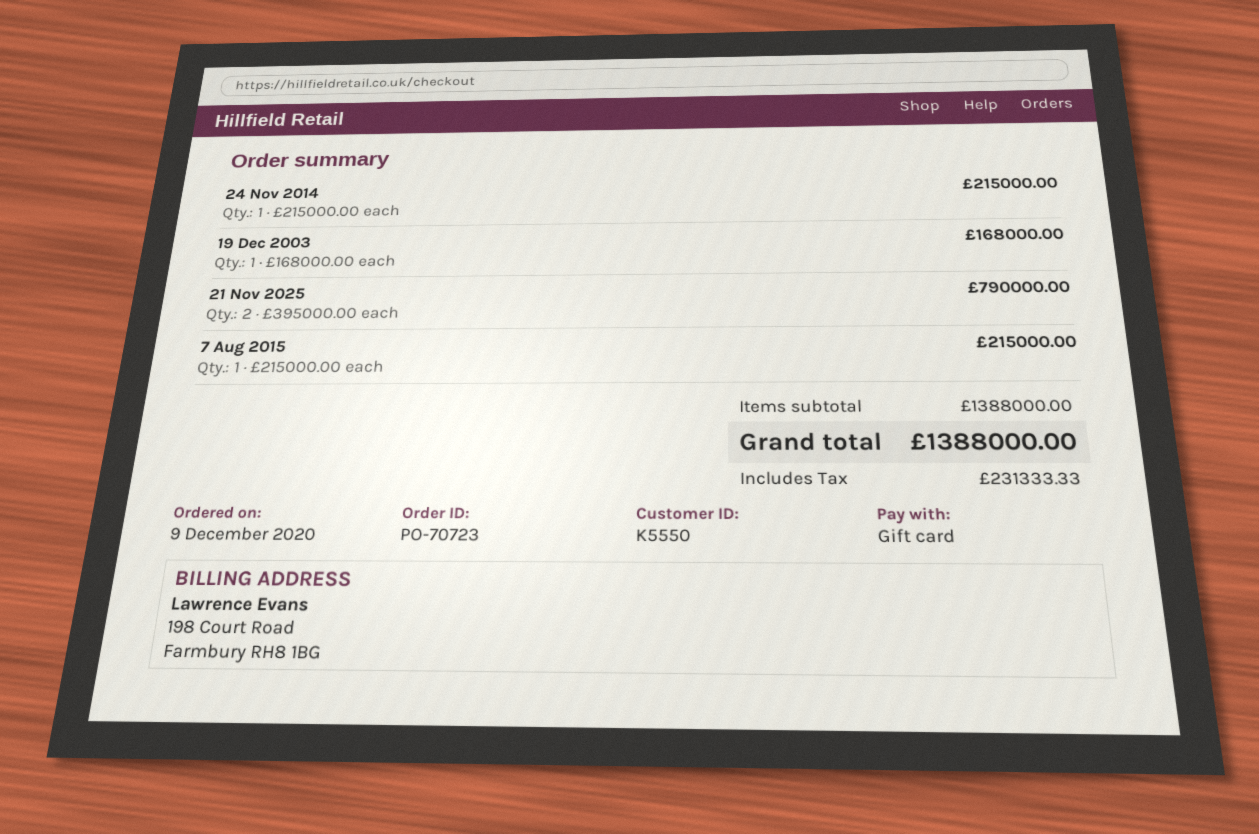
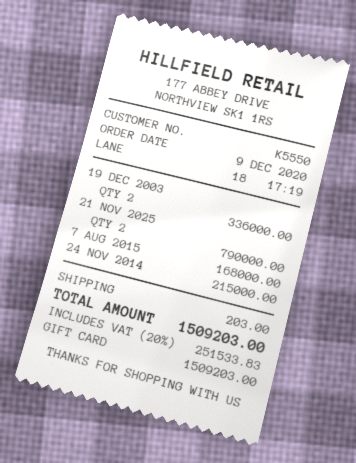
19 Dec 2003: 1 for 168000.00 -> 2 for 336000.00
7 Aug 2015: 1 for 215000.00 -> 1 for 168000.00
shipping: none -> 203.00
tax: 231333.33 -> 251533.83
total: 1388000.00 -> 1509203.00

